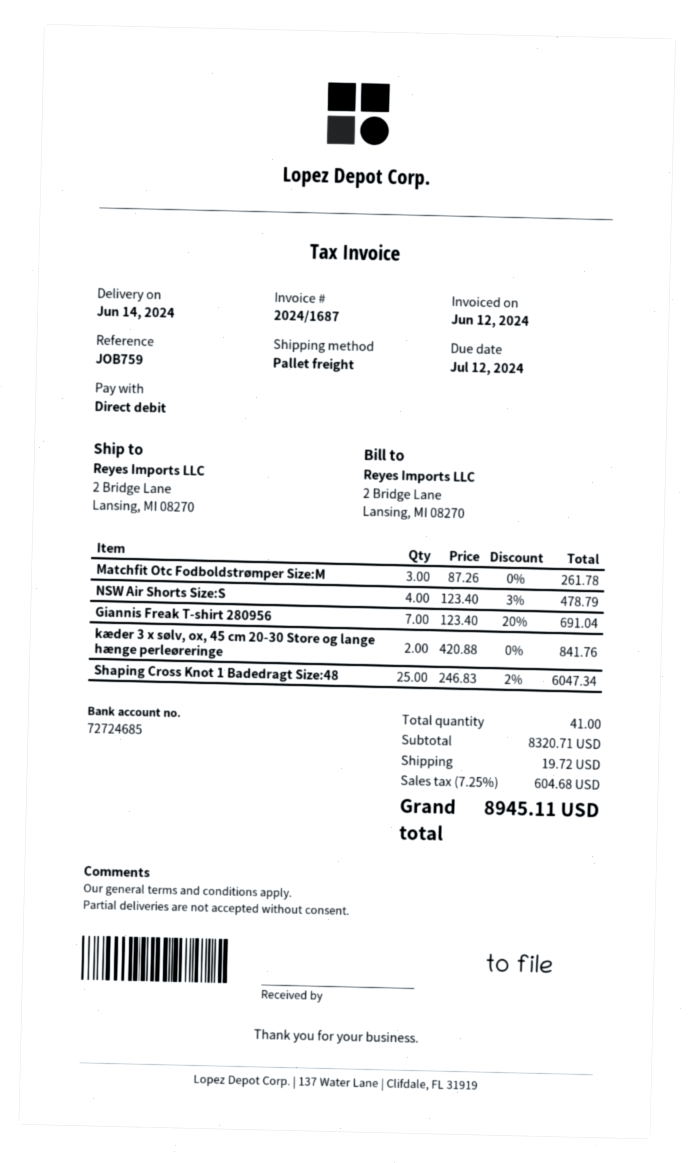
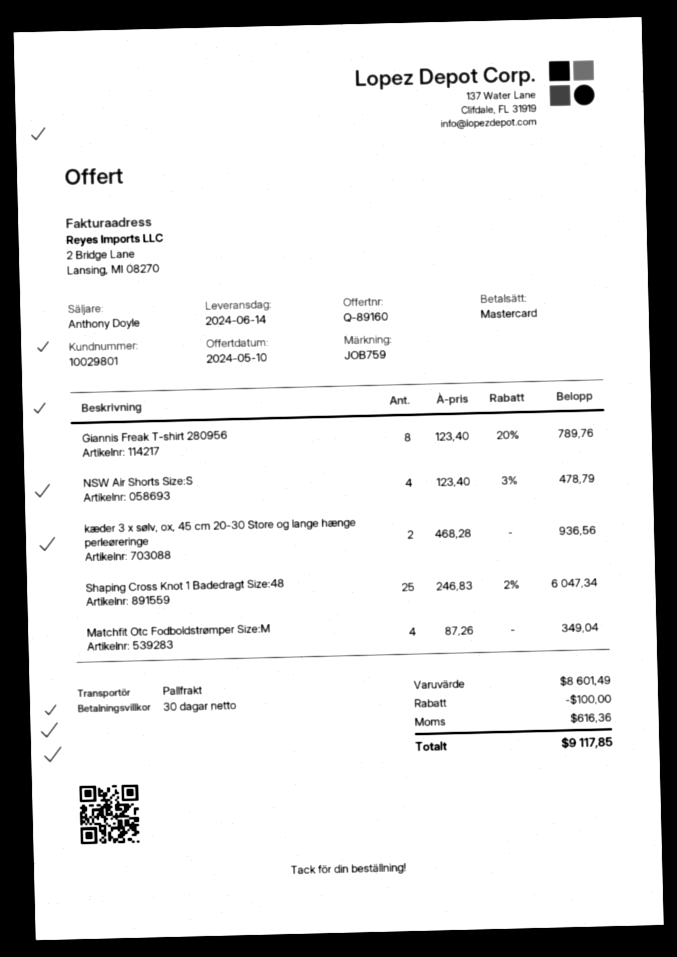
payment method: direct debit -> Mastercard
Matchfit Otc Fodboldstrømper Size:M: 3 x 87.26 = 261.78 -> 4 x 87.26 = 349.04
Giannis Freak T-shirt 280956: 7 x 123.40 - 20% = 691.04 -> 8 x 123.40 - 20% = 789.76
kæder 3 x sølv, ox, 45 cm 20-30 Store og lange hænge perleøreringe: 2 x 420.88 = 841.76 -> 2 x 468.28 = 936.56
subtotal: 8320.71 -> 8601.49
discount: none -> 100.00
shipping: 19.72 -> none
tax: 604.68 -> 616.36
total: 8945.11 -> 9117.85

